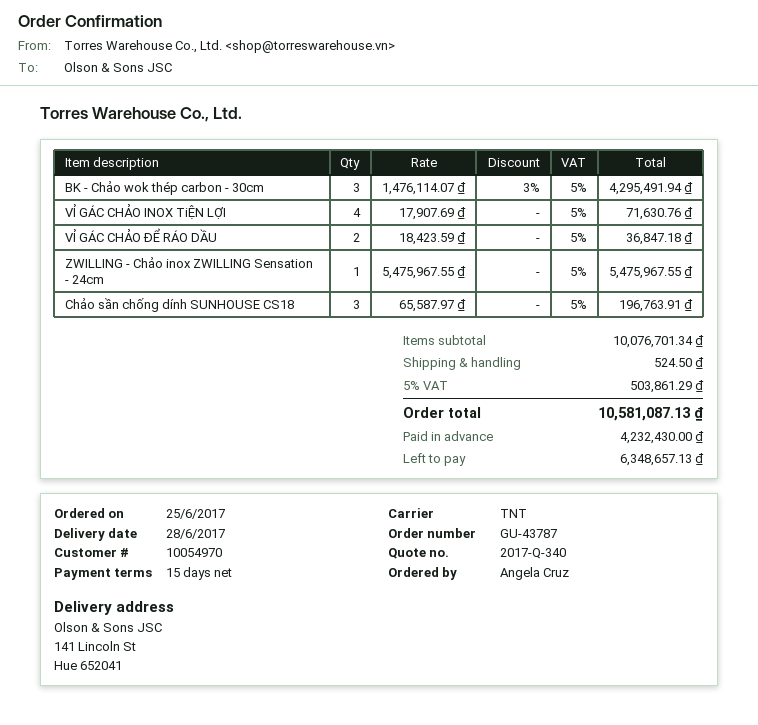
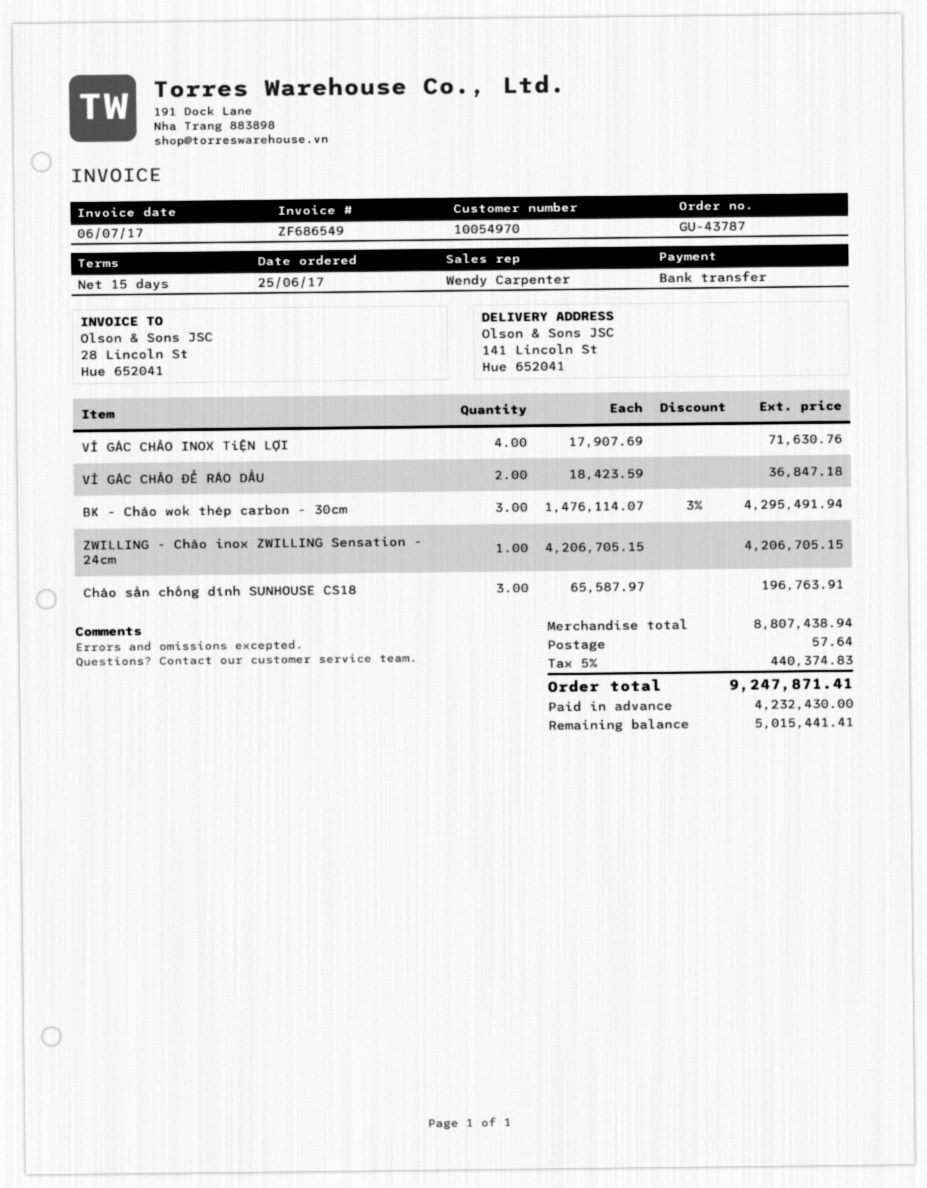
ZWILLING - Chảo inox ZWILLING Sensation - 24cm: 1 x 5475967.55 = 5475967.55 -> 1 x 4206705.15 = 4206705.15
subtotal: 10076701.34 -> 8807438.94
shipping: 524.50 -> 57.64
tax: 5% = 503861.29 -> 5% = 440374.83
total: 10581087.13 -> 9247871.41
balance: 6348657.13 -> 5015441.41

